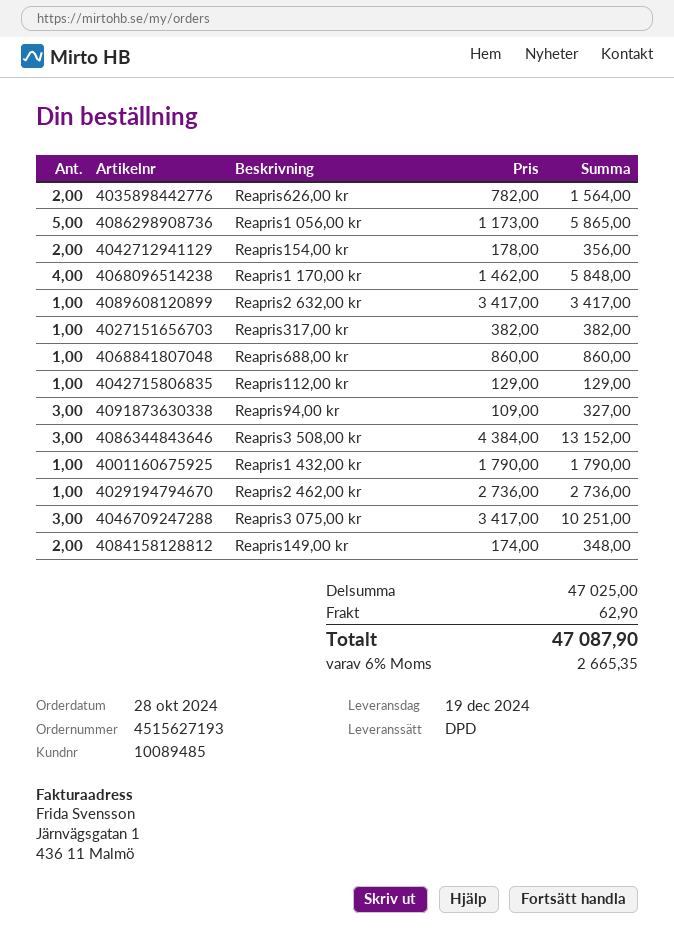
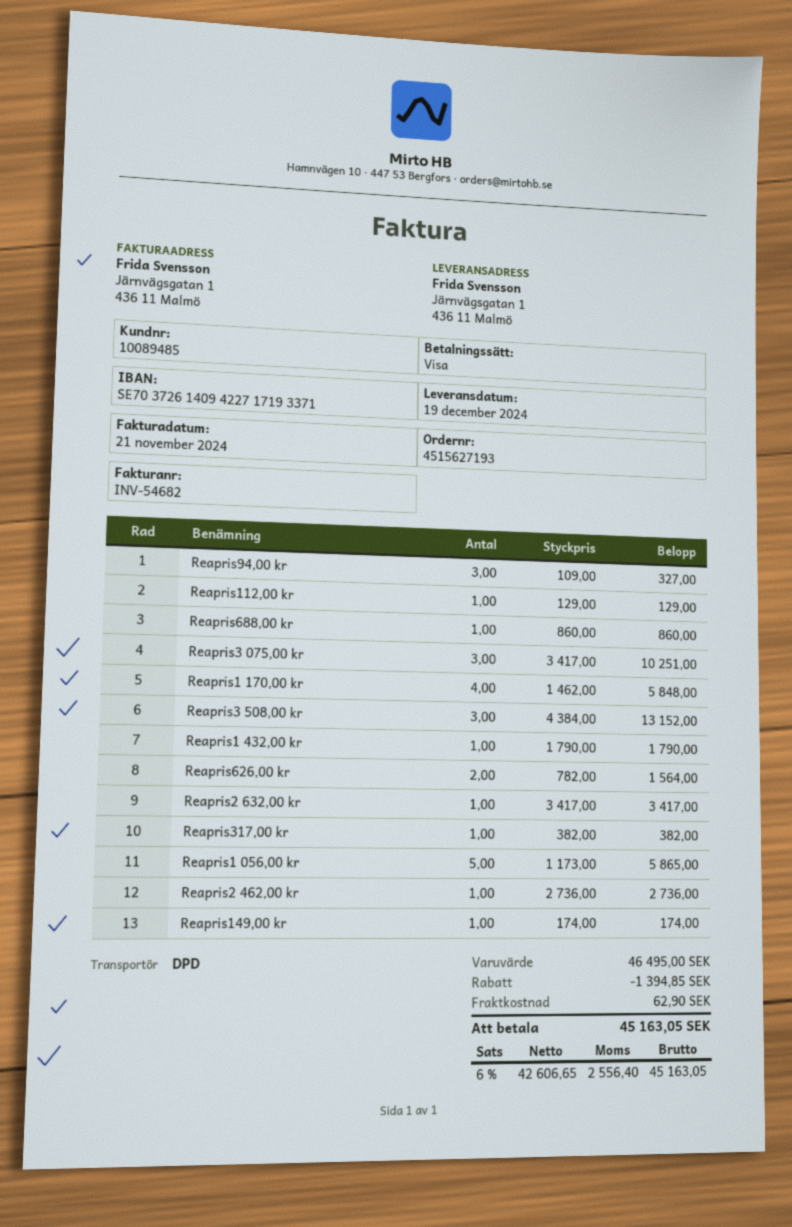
Reapris154,00 kr: 2 x 178.00 = 356.00 -> none
Reapris149,00 kr: 2 x 174.00 = 348.00 -> 1 x 174.00 = 174.00
subtotal: 47025.00 -> 46495.00
discount: none -> 1394.85
tax: 6% = 2665.35 -> 6% = 2556.40
total: 47087.90 -> 45163.05

